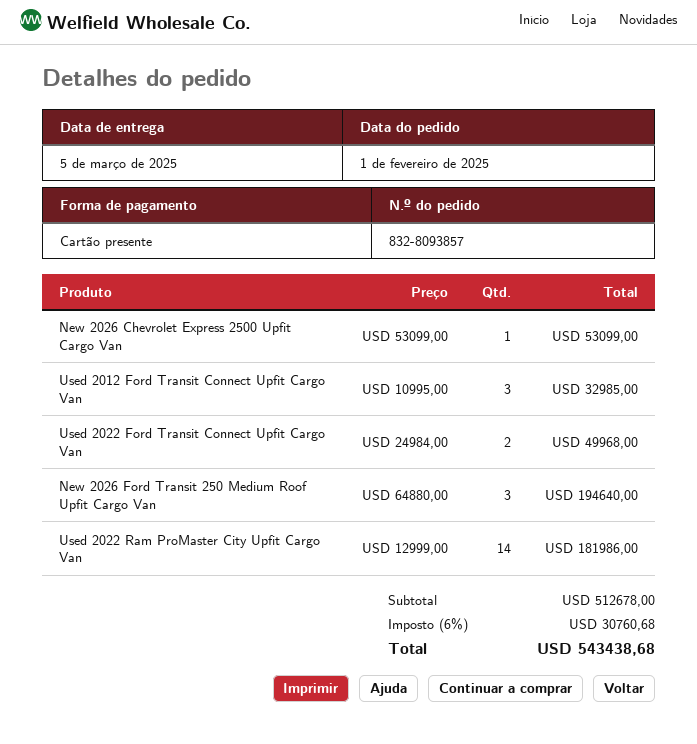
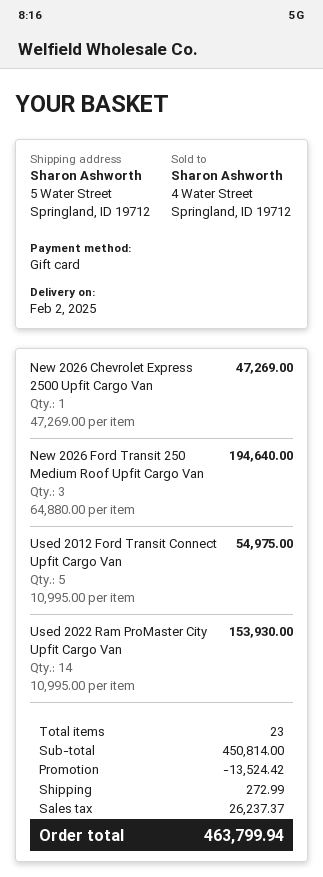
delivery date: 2025-03-05 -> 2025-02-02
New 2026 Chevrolet Express 2500 Upfit Cargo Van: 1 x 53099.00 = 53099.00 -> 1 x 47269.00 = 47269.00
Used 2012 Ford Transit Connect Upfit Cargo Van: 3 x 10995.00 = 32985.00 -> 5 x 10995.00 = 54975.00
Used 2022 Ford Transit Connect Upfit Cargo Van: 2 x 24984.00 = 49968.00 -> none
Used 2022 Ram ProMaster City Upfit Cargo Van: 14 x 12999.00 = 181986.00 -> 14 x 10995.00 = 153930.00
subtotal: 512678.00 -> 450814.00
discount: none -> 13524.42
shipping: none -> 272.99
tax: 30760.68 -> 26237.37
total: 543438.68 -> 463799.94

